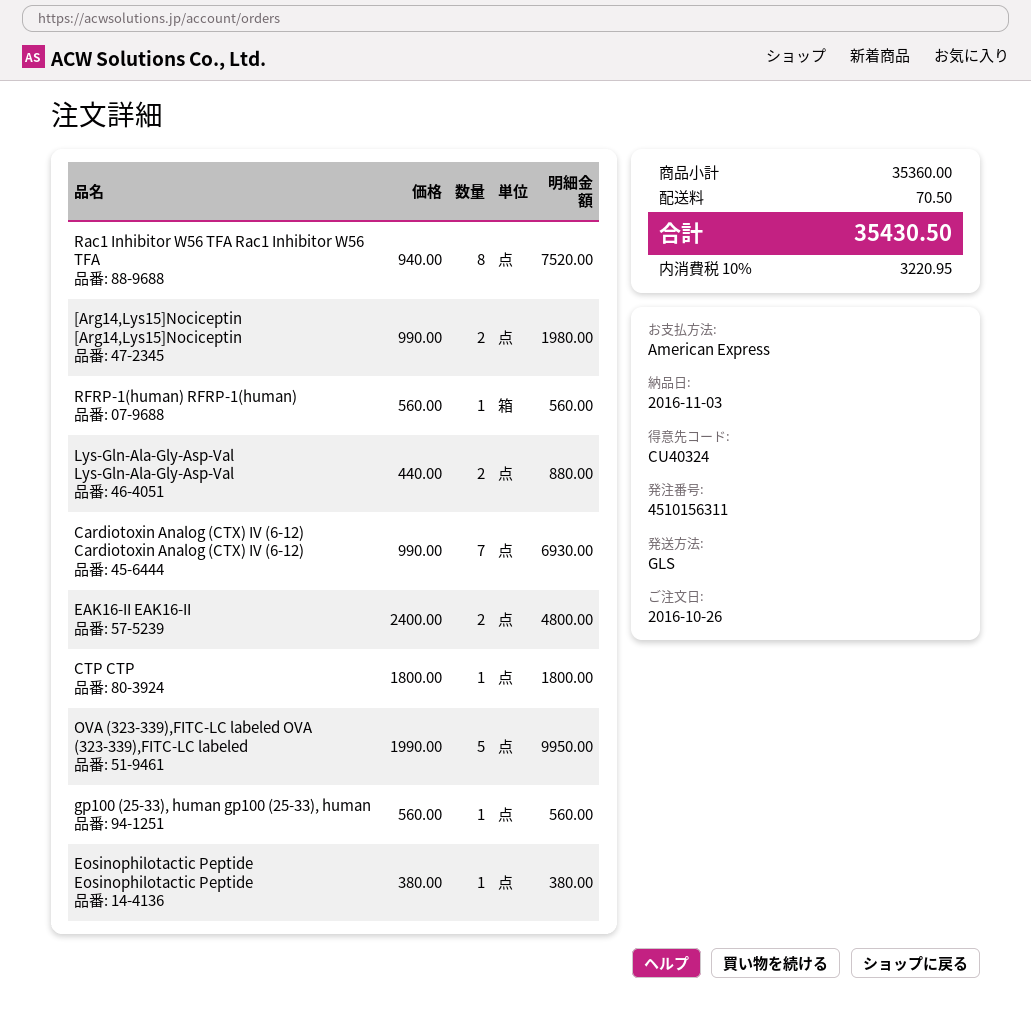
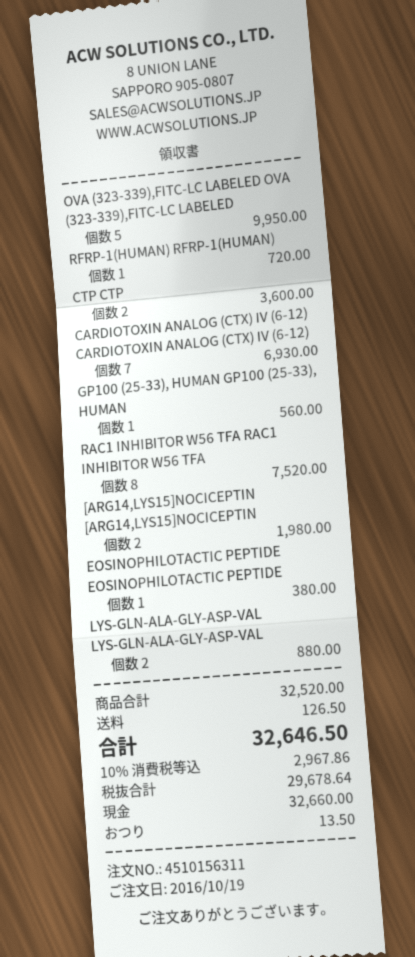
order date: 2016-10-26 -> 2016-10-19
payment method: American Express -> cash
RFRP-1(human) RFRP-1(human): 1 for 560.00 -> 1 for 720.00
EAK16-II EAK16-II: 2 for 4800.00 -> none
CTP CTP: 1 for 1800.00 -> 2 for 3600.00
subtotal: 35360.00 -> 32520.00
shipping: 70.50 -> 126.50
tax: 10% = 3220.95 -> 10% = 2967.86
total: 35430.50 -> 32646.50

